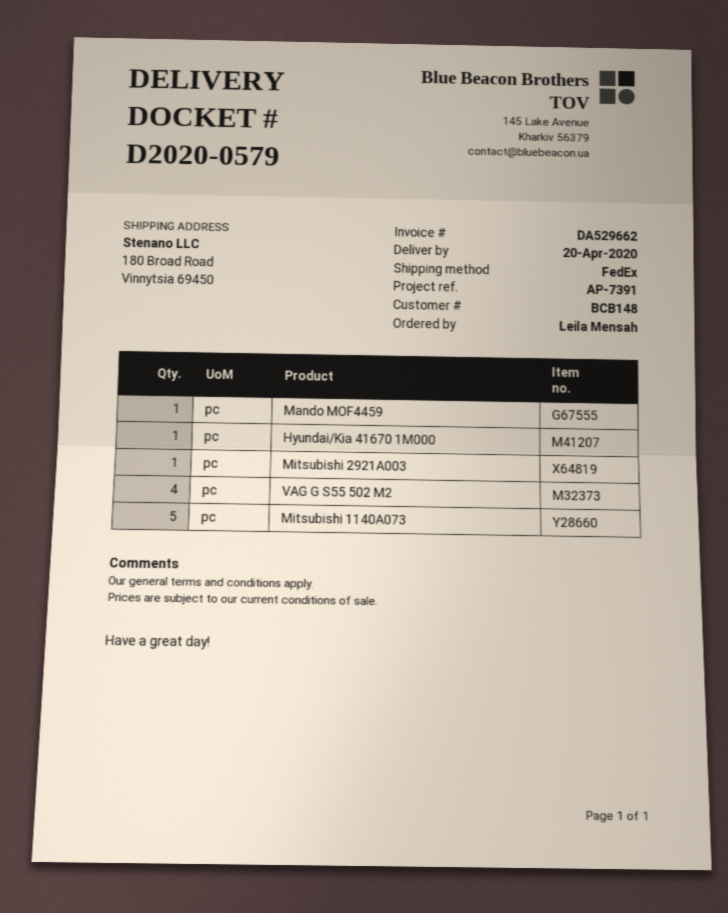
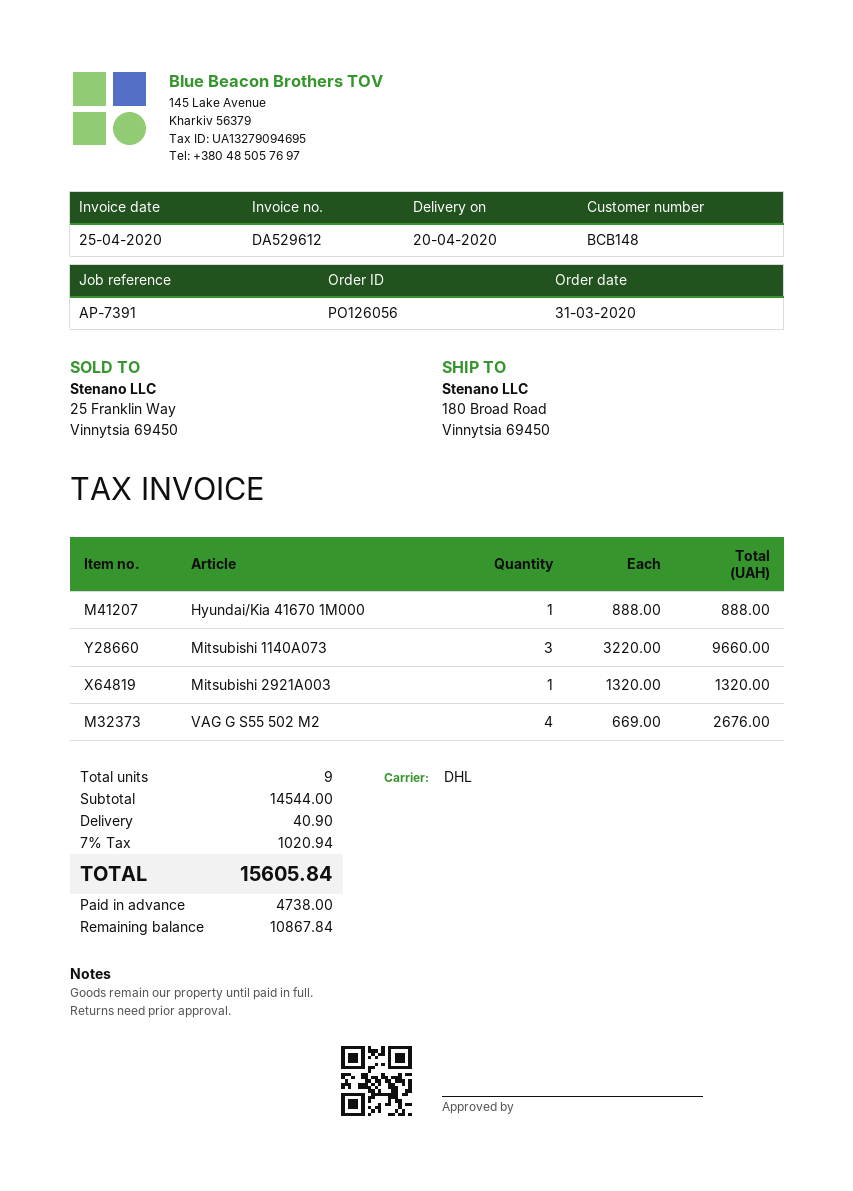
invoice number: DA529662 -> DA529612
shipping method: FedEx -> DHL
Mando MOF4459: 1 -> none
Mitsubishi 1140A073: 5 -> 3

